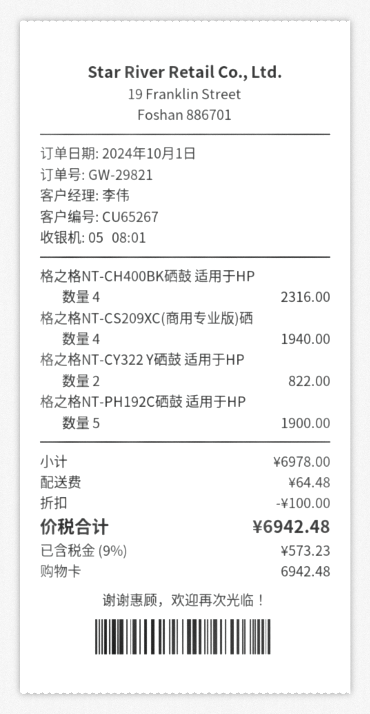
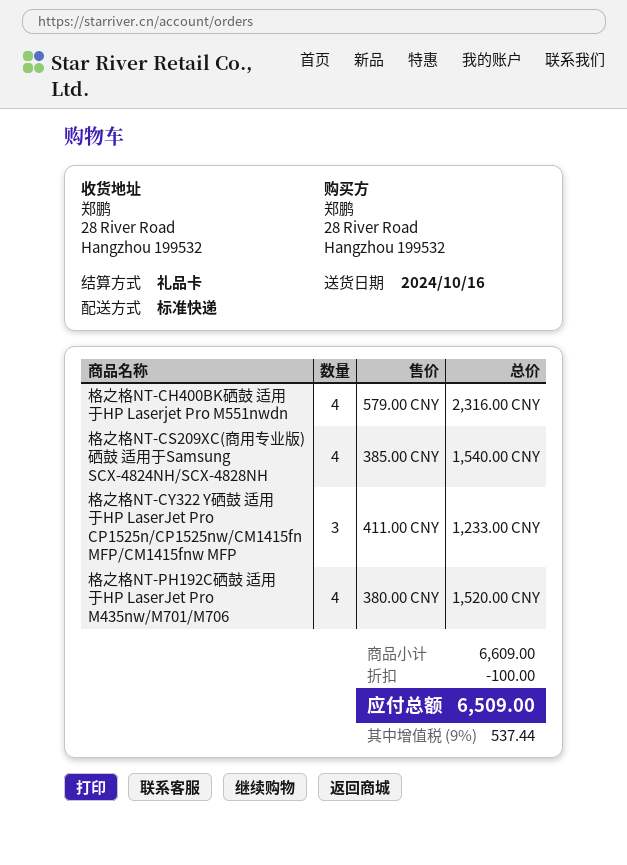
格之格NT-CS209XC(商用专业版)硒: 4 for 1940.00 -> 4 for 1540.00
格之格NT-CY322 Y硒鼓 适用于HP: 2 for 822.00 -> 3 for 1233.00
格之格NT-PH192C硒鼓 适用于HP: 5 for 1900.00 -> 4 for 1520.00
subtotal: 6978.00 -> 6609.00
shipping: 64.48 -> none
tax: 9% = 573.23 -> 9% = 537.44
total: 6942.48 -> 6509.00

